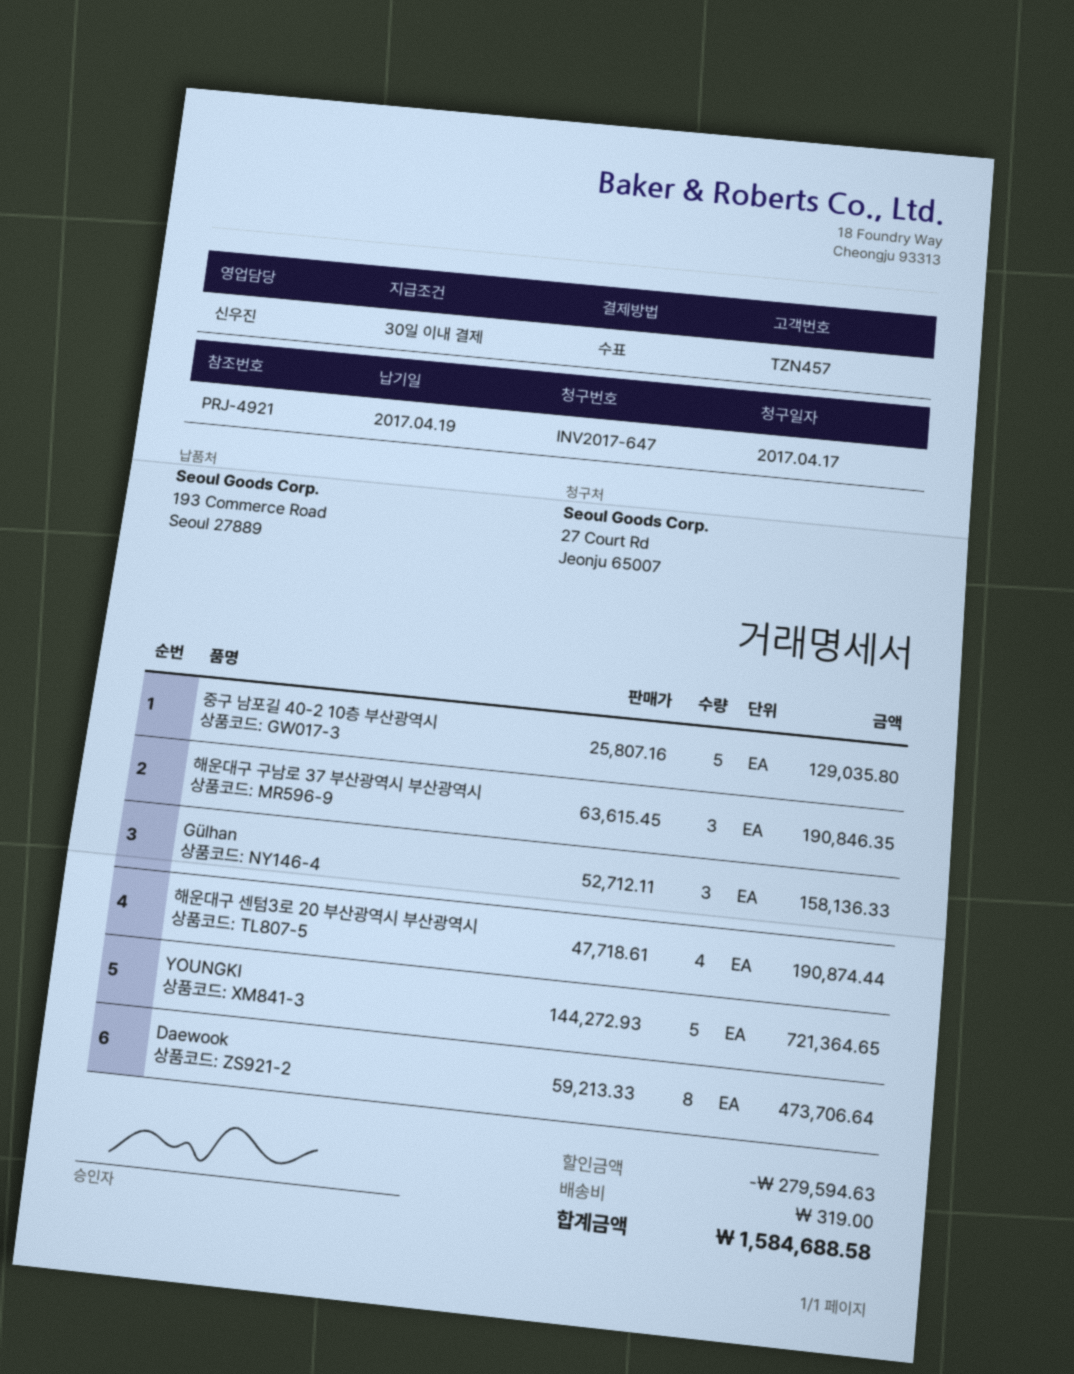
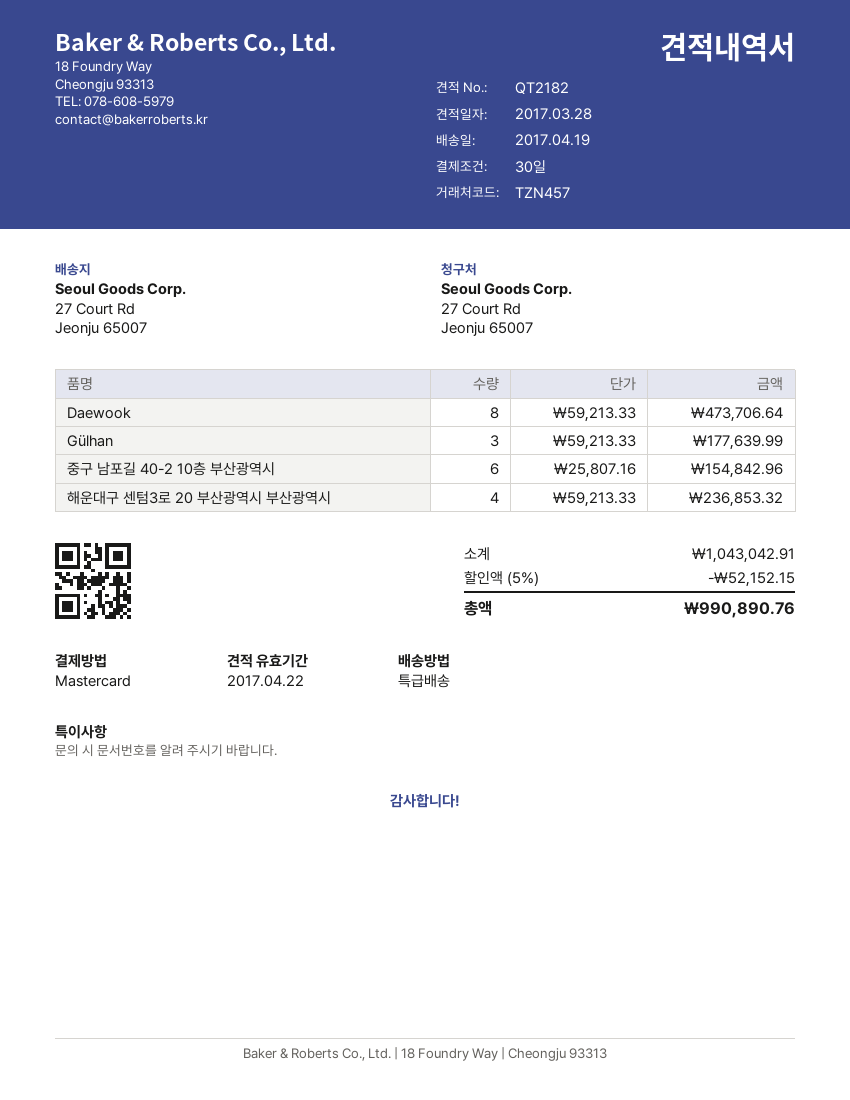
payment method: cheque -> Mastercard
ship to: 193 Commerce Road, Seoul 27889 -> 27 Court Rd, Jeonju 65007
중구 남포길 40-2 10층 부산광역시: 5 x 25807.16 = 129035.80 -> 6 x 25807.16 = 154842.96
해운대구 구남로 37 부산광역시 부산광역시: 3 x 63615.45 = 190846.35 -> none
Gülhan: 3 x 52712.11 = 158136.33 -> 3 x 59213.33 = 177639.99
해운대구 센텀3로 20 부산광역시 부산광역시: 4 x 47718.61 = 190874.44 -> 4 x 59213.33 = 236853.32
YOUNGKI: 5 x 144272.93 = 721364.65 -> none
discount: 279594.63 -> 52152.15
shipping: 319.00 -> none
total: 1584688.58 -> 990890.76

